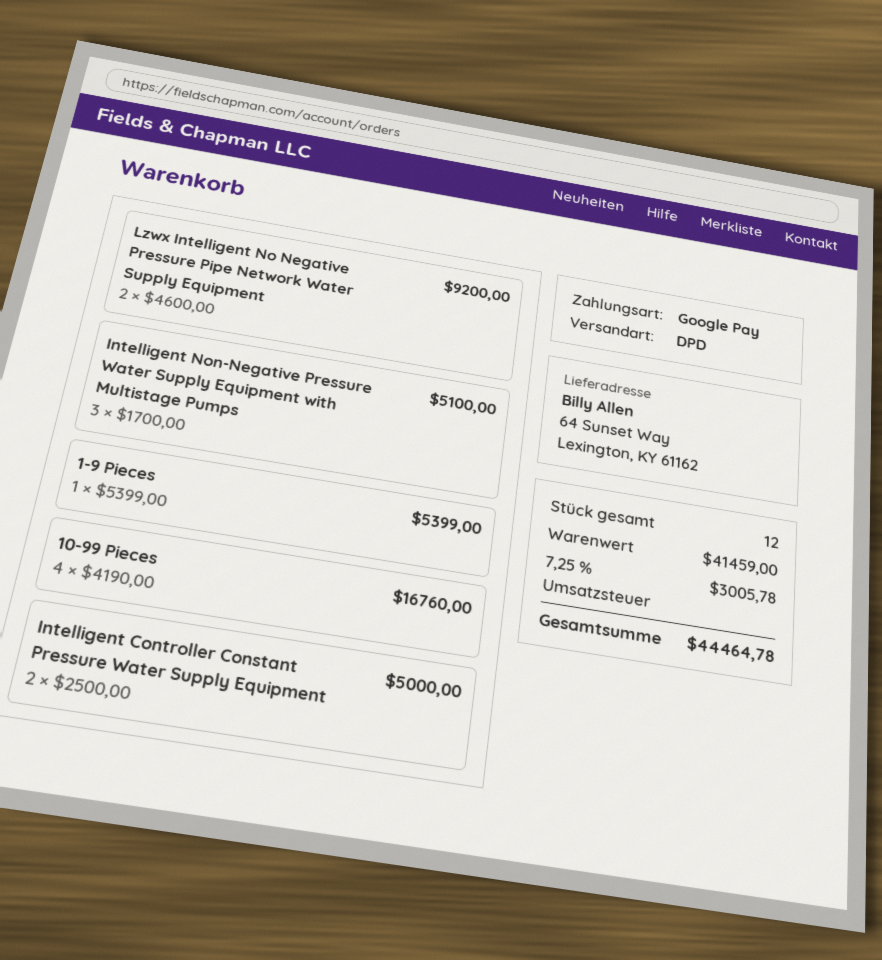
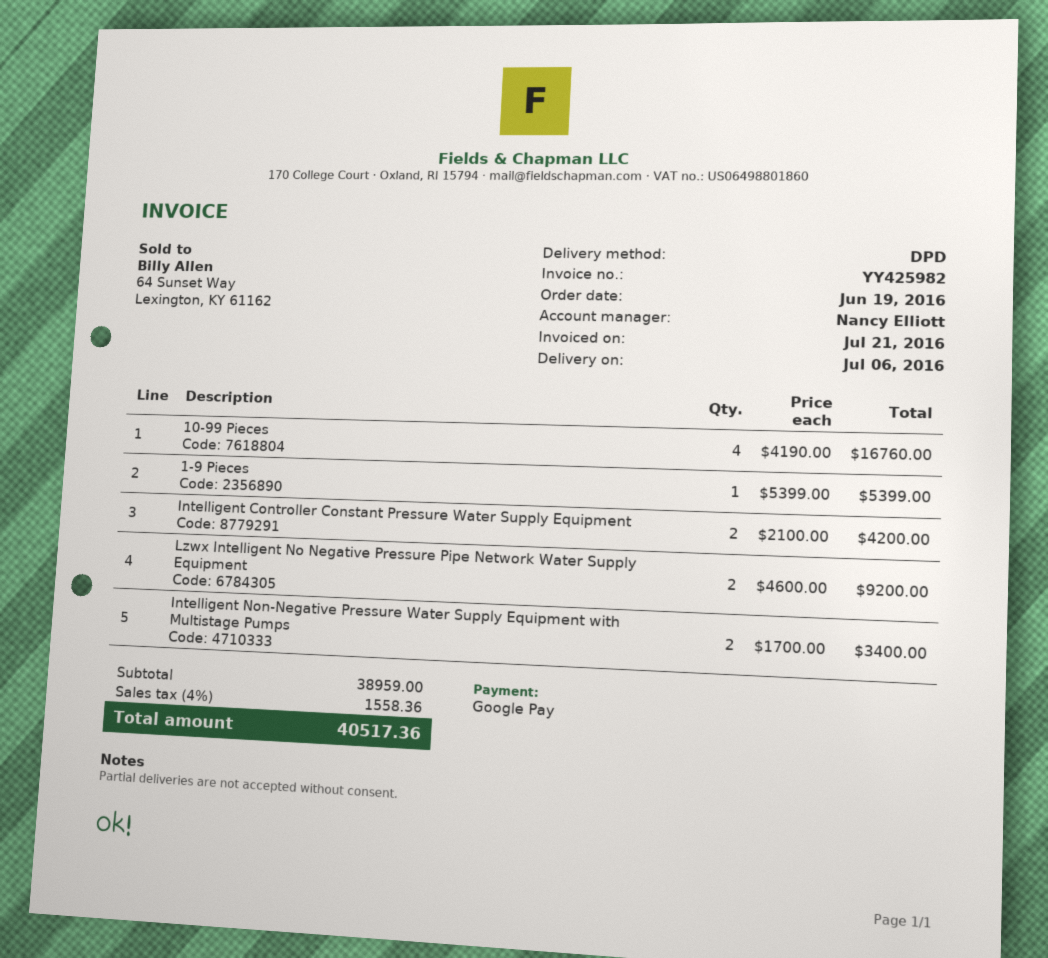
Intelligent Non-Negative Pressure Water Supply Equipment with Multistage Pumps: 3 x 1700.00 = 5100.00 -> 2 x 1700.00 = 3400.00
Intelligent Controller Constant Pressure Water Supply Equipment: 2 x 2500.00 = 5000.00 -> 2 x 2100.00 = 4200.00
subtotal: 41459.00 -> 38959.00
tax: 7.25% = 3005.78 -> 4% = 1558.36
total: 44464.78 -> 40517.36

